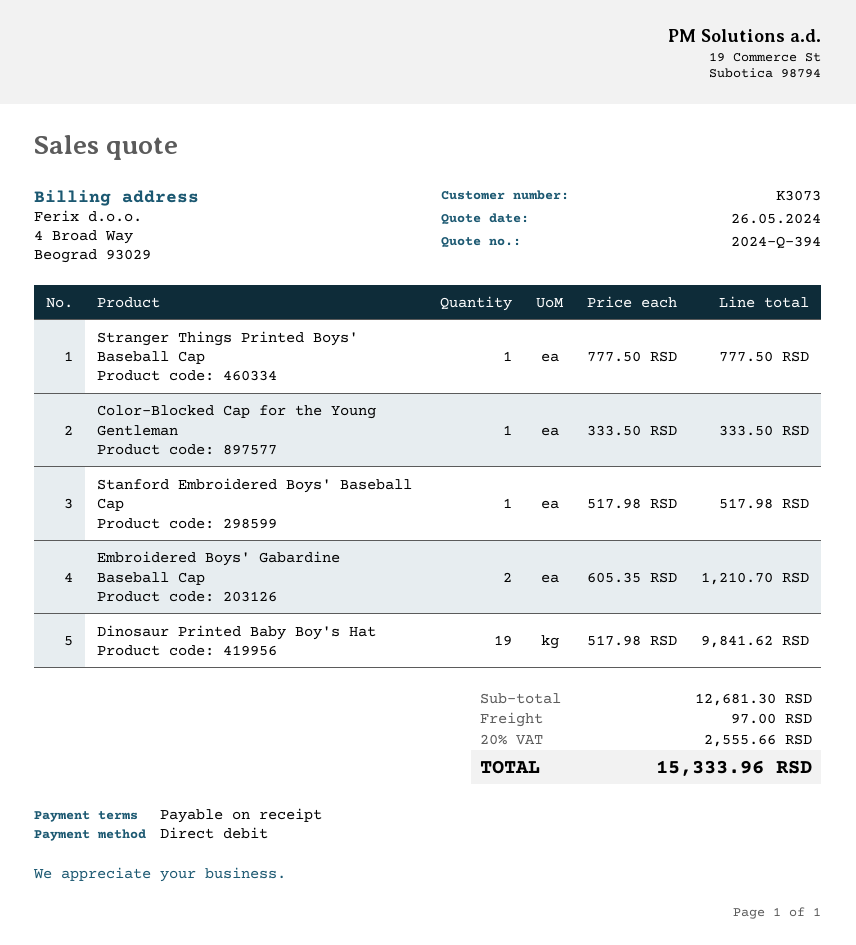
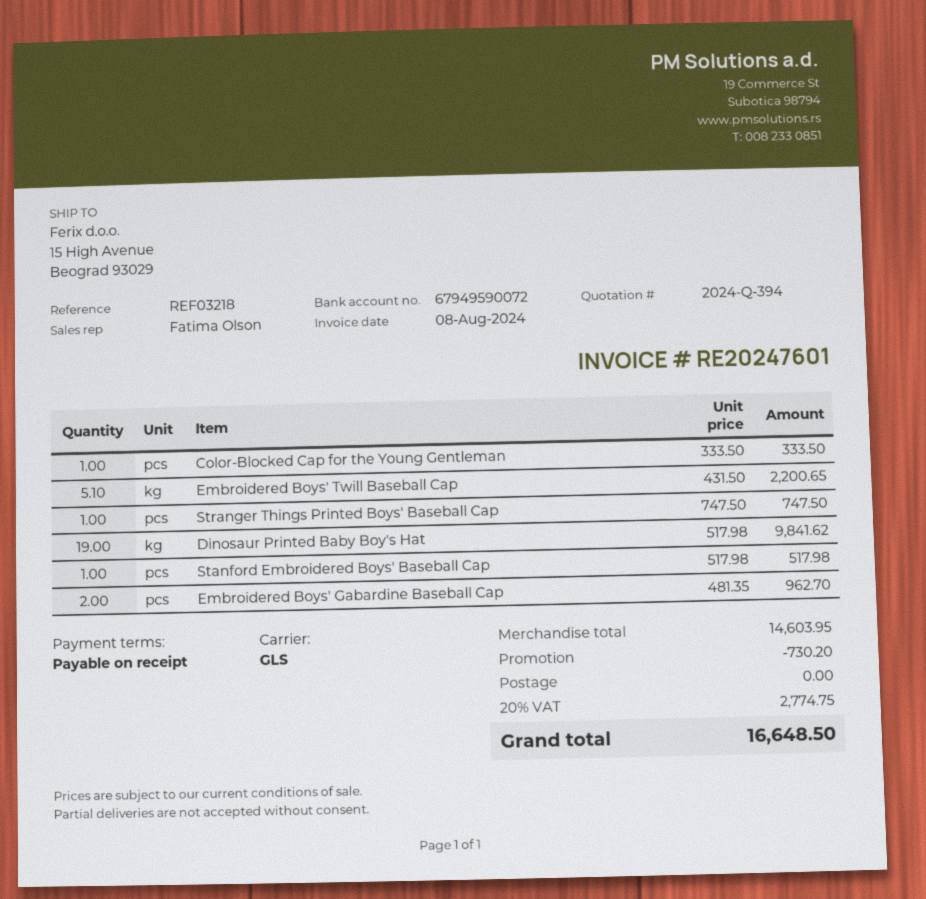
Stranger Things Printed Boys' Baseball Cap: 1 x 777.50 = 777.50 -> 1 x 747.50 = 747.50
Embroidered Boys' Gabardine Baseball Cap: 2 x 605.35 = 1210.70 -> 2 x 481.35 = 962.70
Embroidered Boys' Twill Baseball Cap: none -> 5.1 x 431.50 = 2200.65
subtotal: 12681.30 -> 14603.95
discount: none -> 730.20
shipping: 97.00 -> 0.00
tax: 20% = 2555.66 -> 20% = 2774.75
total: 15333.96 -> 16648.50

